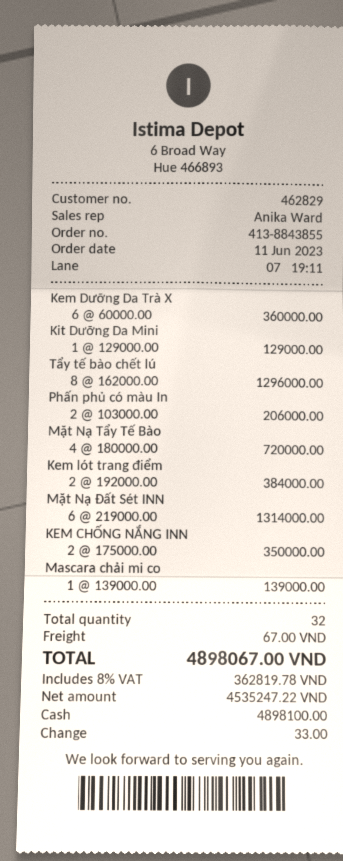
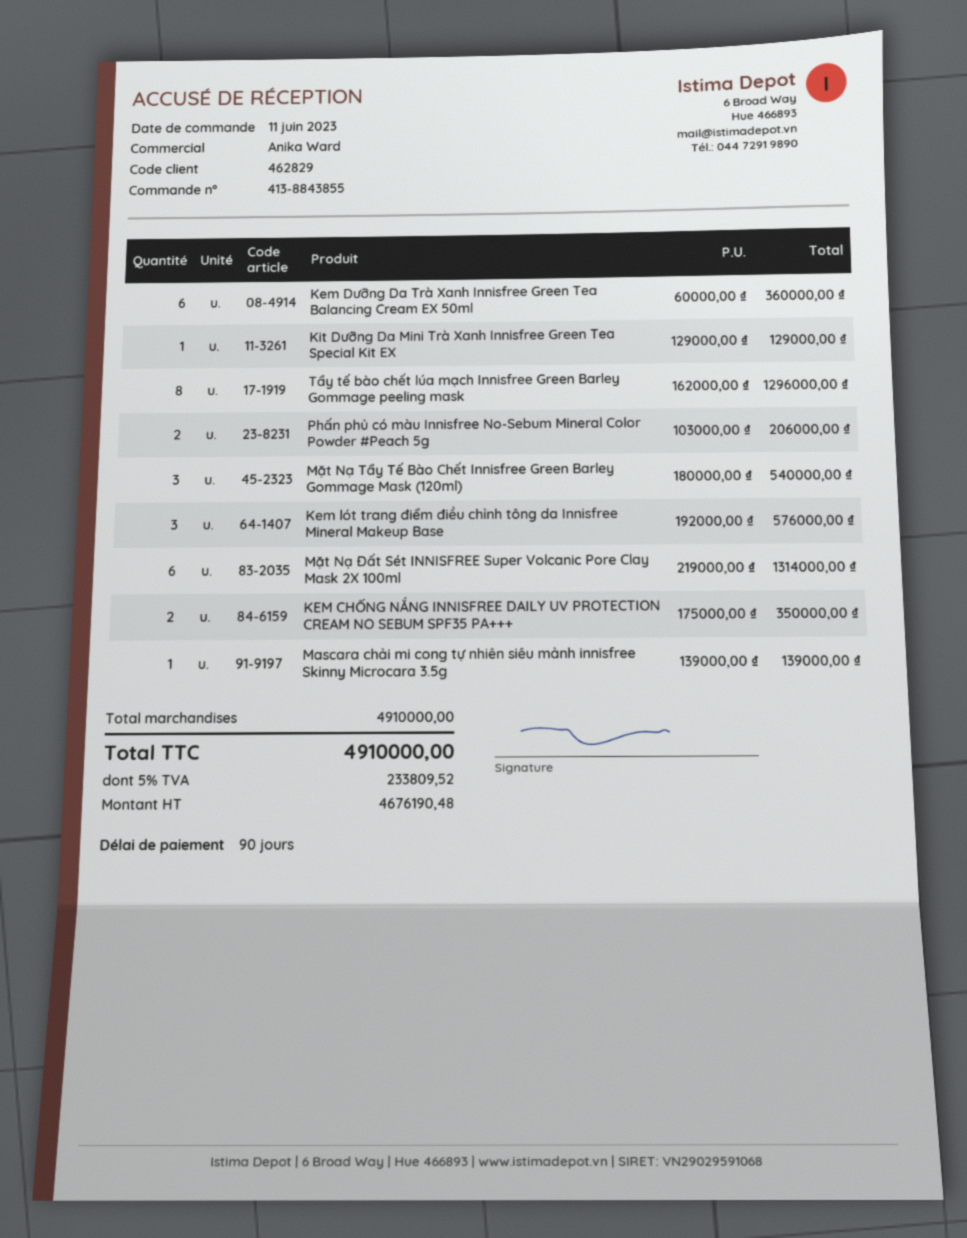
Mặt Nạ Tẩy Tế Bào: 4 x 180000.00 = 720000.00 -> 3 x 180000.00 = 540000.00
Kem lót trang điểm: 2 x 192000.00 = 384000.00 -> 3 x 192000.00 = 576000.00
shipping: 67.00 -> none
net: 4535247.22 -> 4676190.48
tax: 8% = 362819.78 -> 5% = 233809.52
total: 4898067.00 -> 4910000.00

